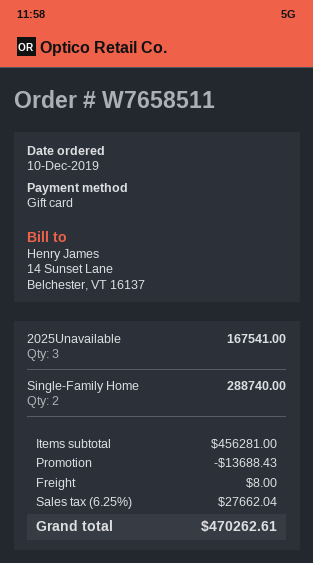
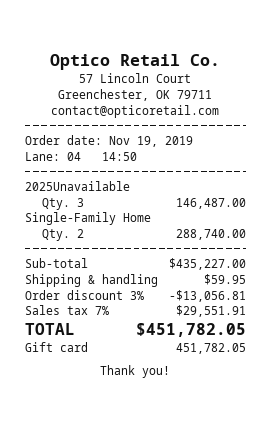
order date: 2019-12-10 -> 2019-11-19
2025Unavailable: 3 for 167541.00 -> 3 for 146487.00
subtotal: 456281.00 -> 435227.00
discount: 13688.43 -> 13056.81
shipping: 8.00 -> 59.95
tax: 6.25% = 27662.04 -> 7% = 29551.91
total: 470262.61 -> 451782.05

